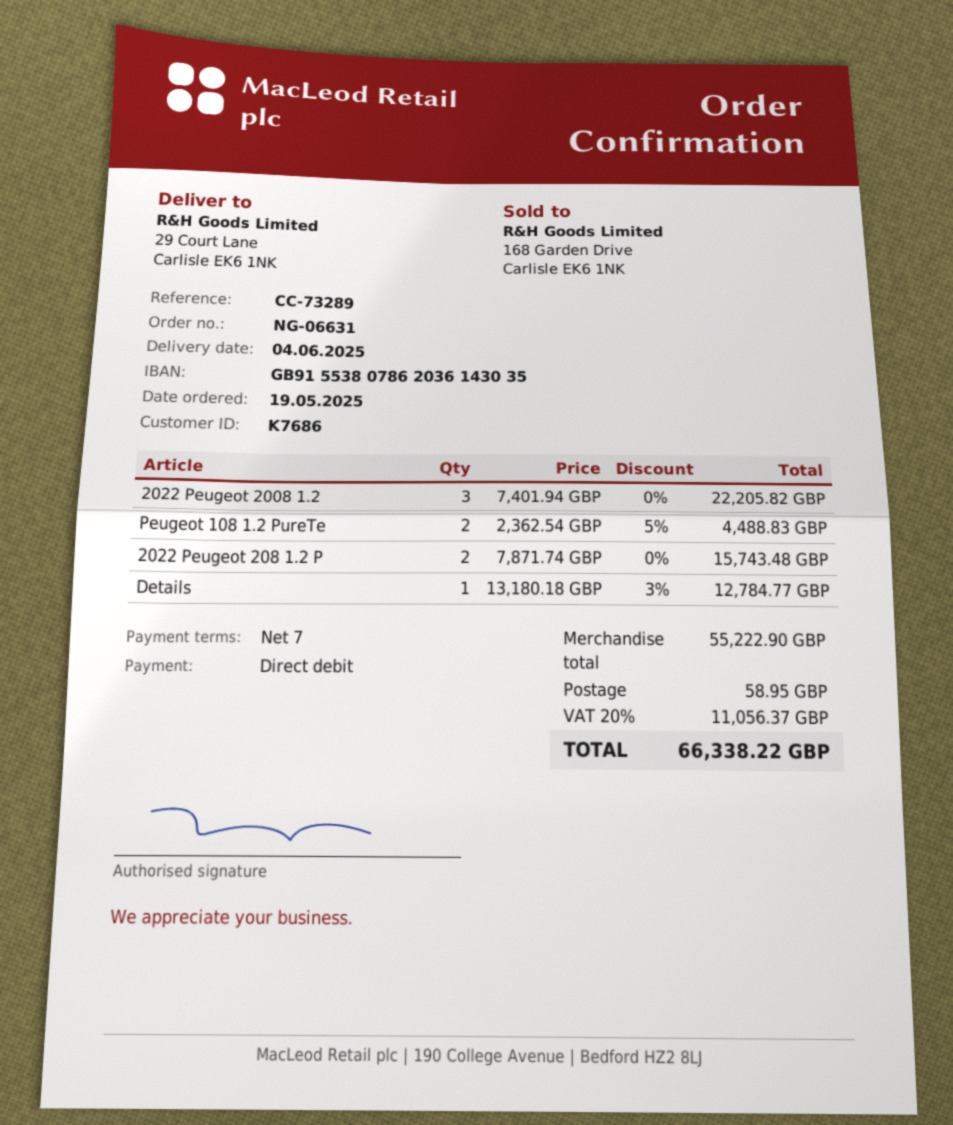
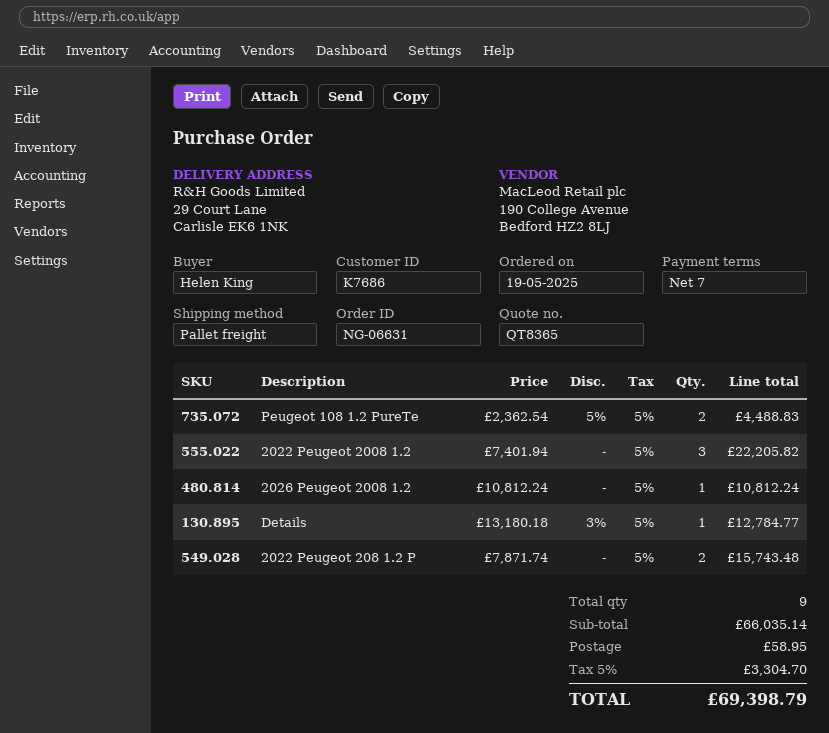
2026 Peugeot 2008 1.2: none -> 1 x 10812.24 = 10812.24
subtotal: 55222.90 -> 66035.14
tax: 20% = 11056.37 -> 5% = 3304.70
total: 66338.22 -> 69398.79

